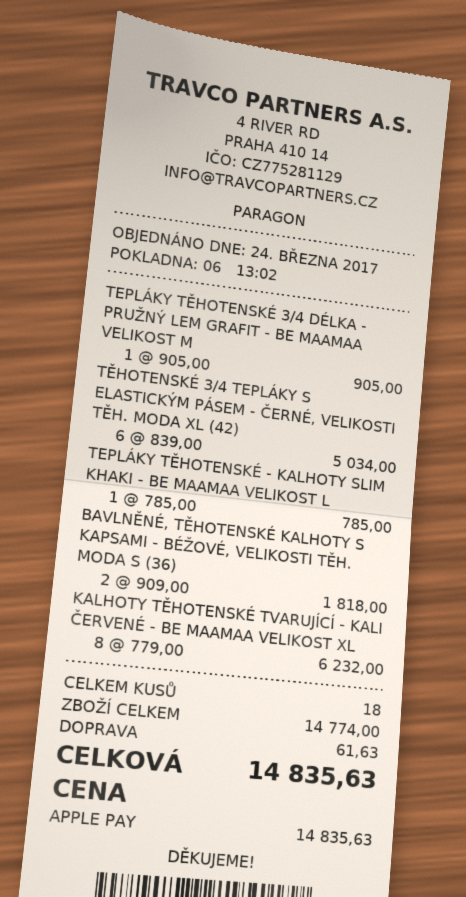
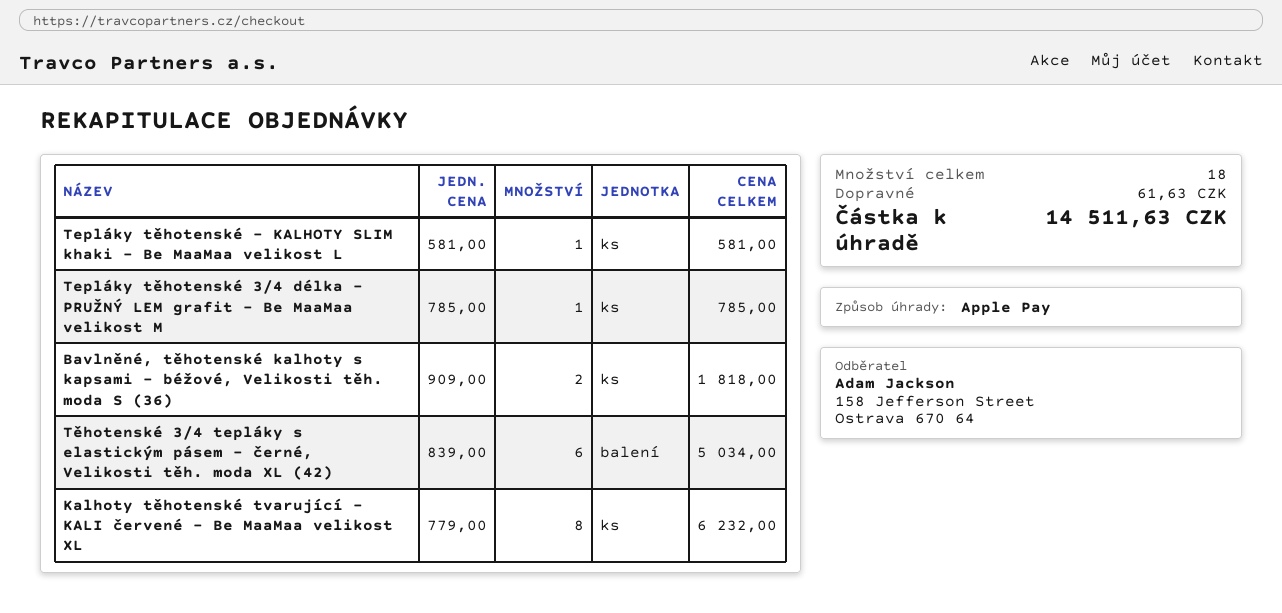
TEPLÁKY TĚHOTENSKÉ 3/4 DÉLKA - PRUŽNÝ LEM GRAFIT - BE MAAMAA VELIKOST M: 1 x 905.00 = 905.00 -> 1 x 785.00 = 785.00
TEPLÁKY TĚHOTENSKÉ - KALHOTY SLIM KHAKI - BE MAAMAA VELIKOST L: 1 x 785.00 = 785.00 -> 1 x 581.00 = 581.00
total: 14835.63 -> 14511.63

